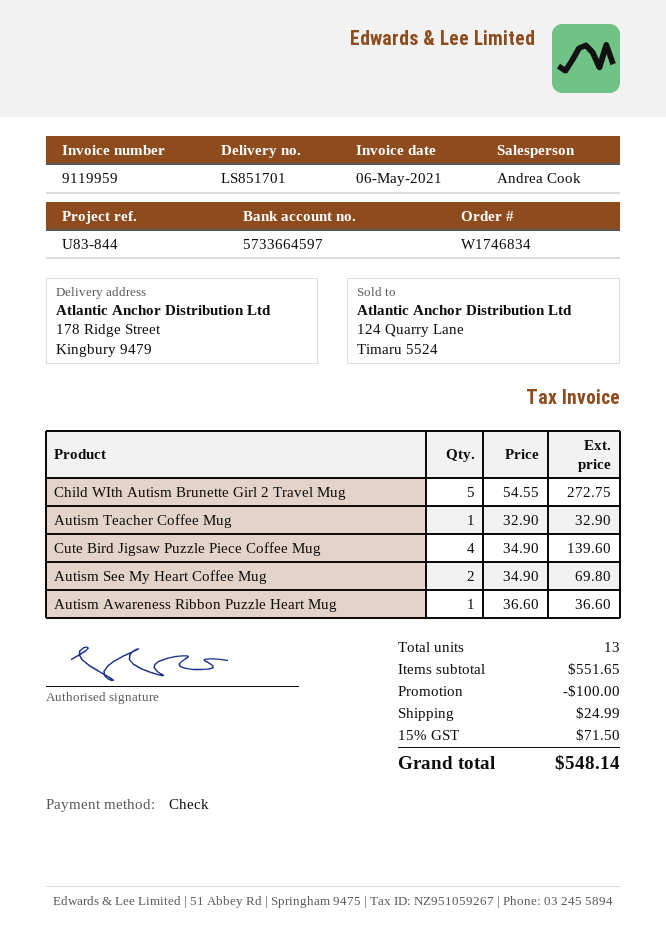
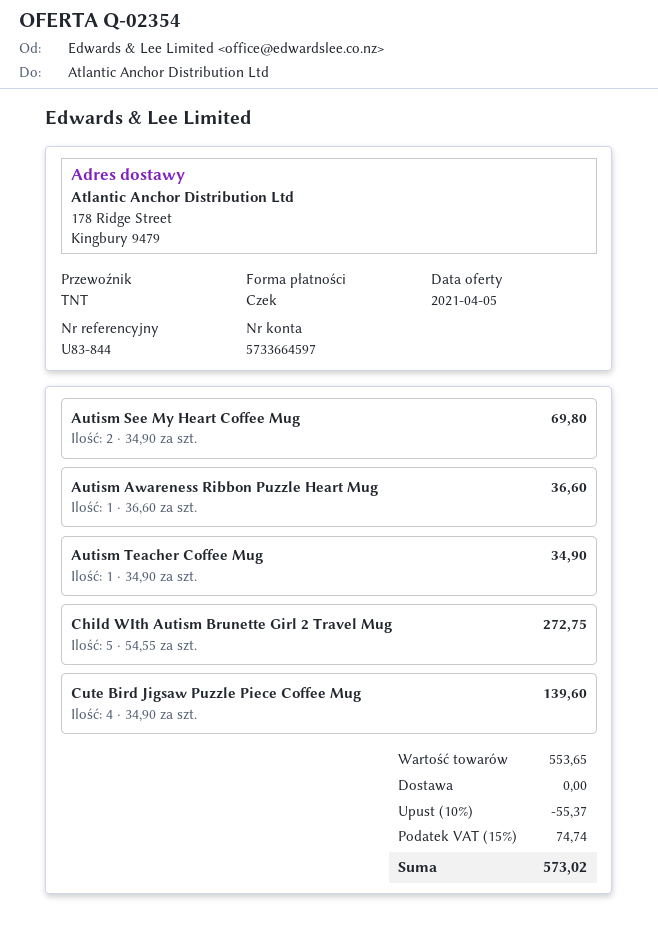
Autism Teacher Coffee Mug: 1 x 32.90 = 32.90 -> 1 x 34.90 = 34.90
subtotal: 551.65 -> 553.65
discount: 100.00 -> 55.37
shipping: 24.99 -> 0.00
tax: 15% = 71.50 -> 15% = 74.74
total: 548.14 -> 573.02

